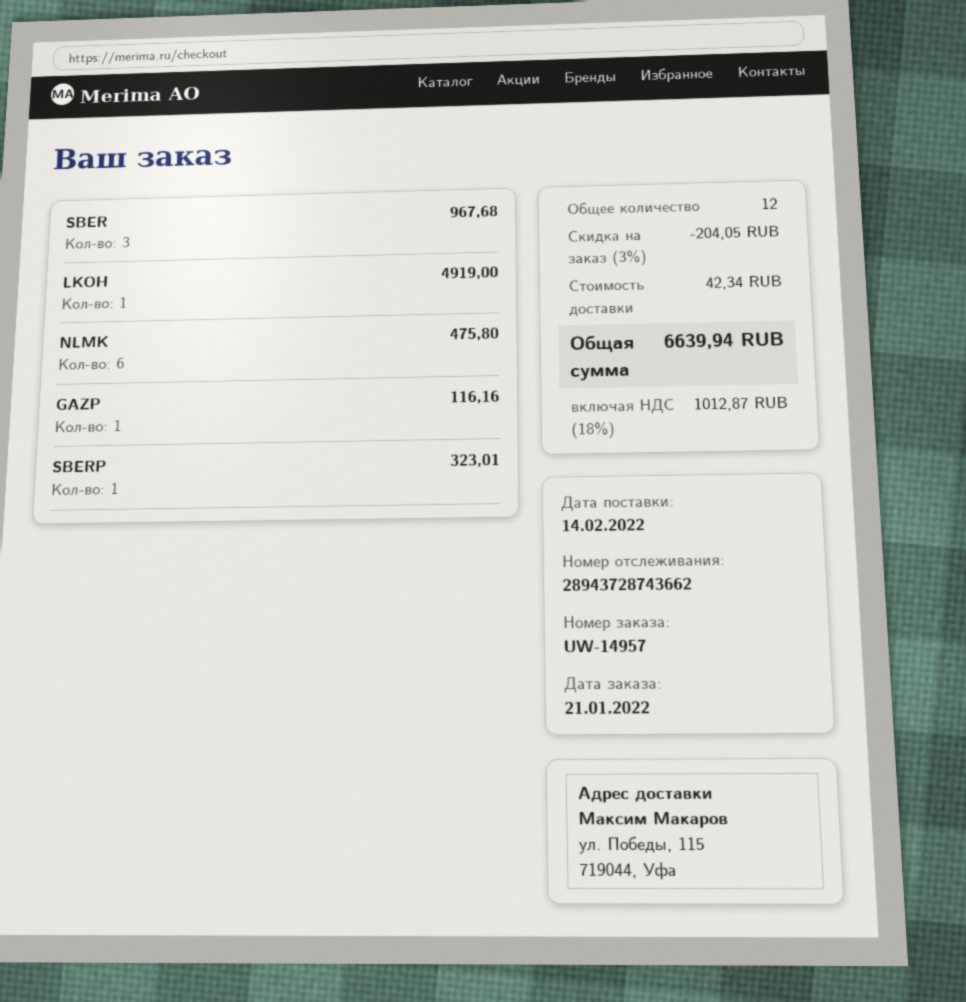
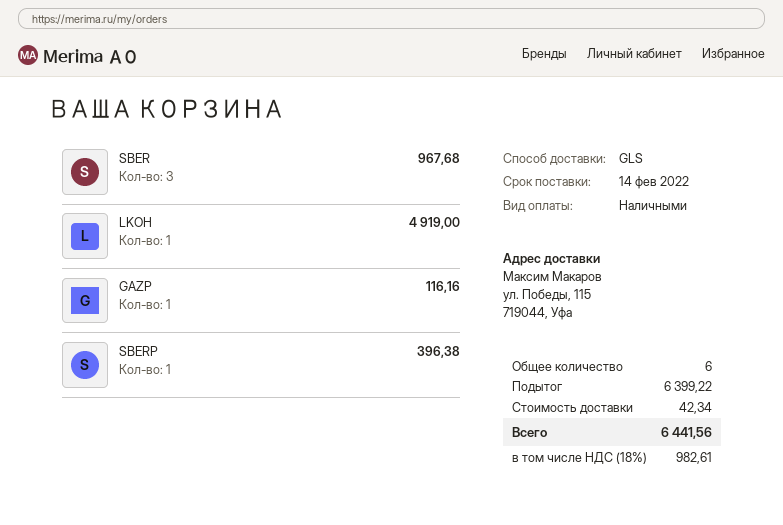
NLMK: 6 for 475.80 -> none
SBERP: 1 for 323.01 -> 1 for 396.38
total quantity: 12 -> 6
discount: 3% = 204.05 -> none
tax: 18% = 1012.87 -> 18% = 982.61
total: 6639.94 -> 6441.56

